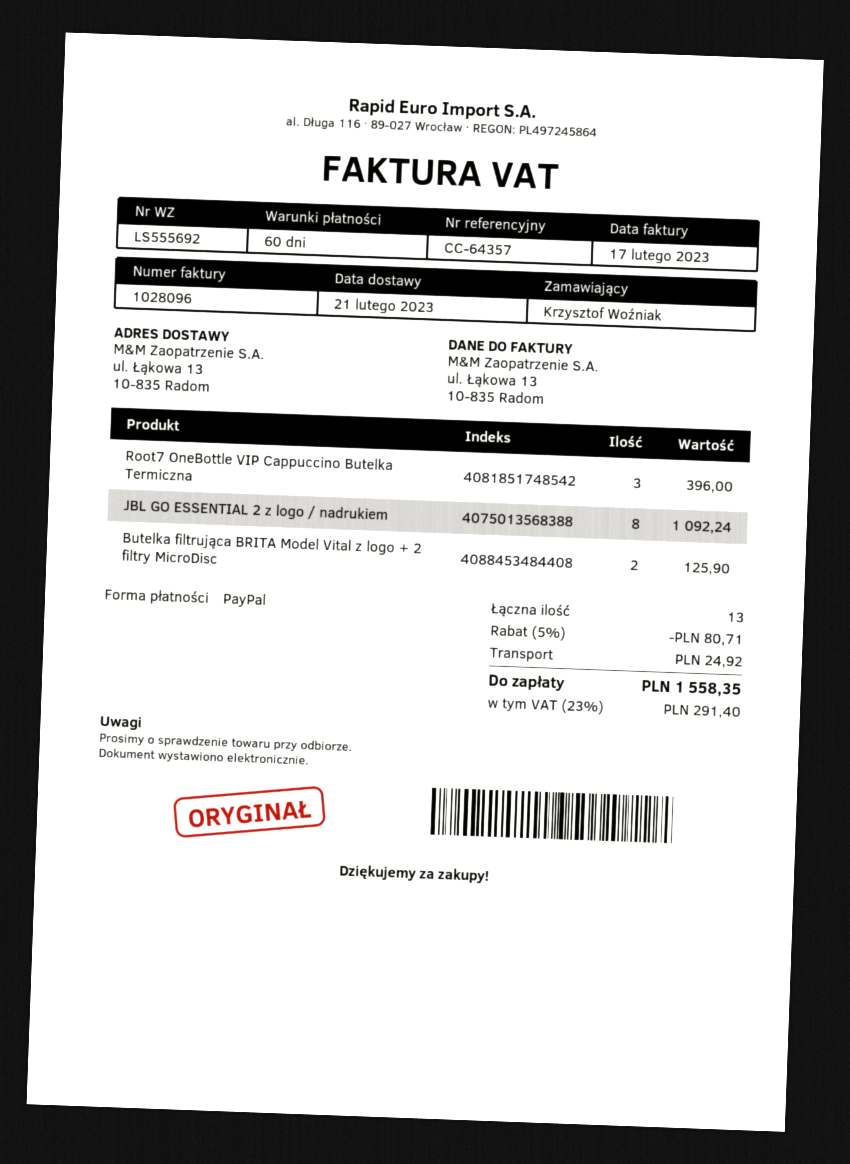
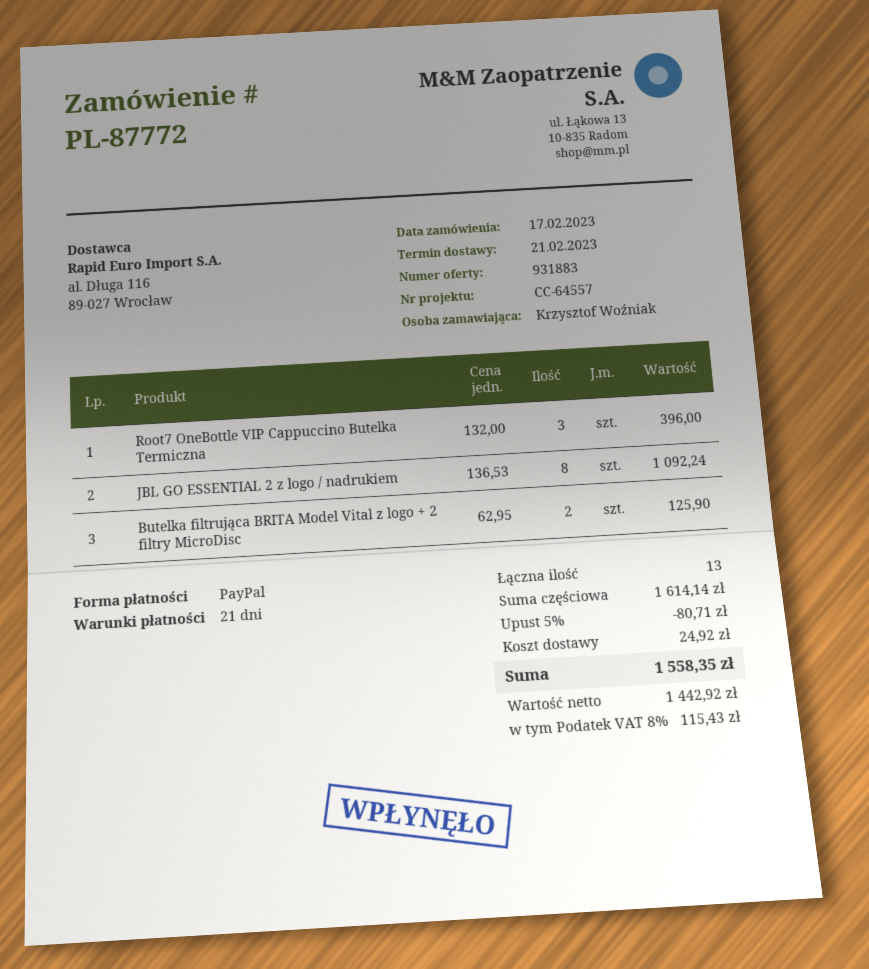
payment terms: 60 days -> 21 days
reference: CC-64357 -> CC-64557
tax: 23% = 291.40 -> 8% = 115.43

